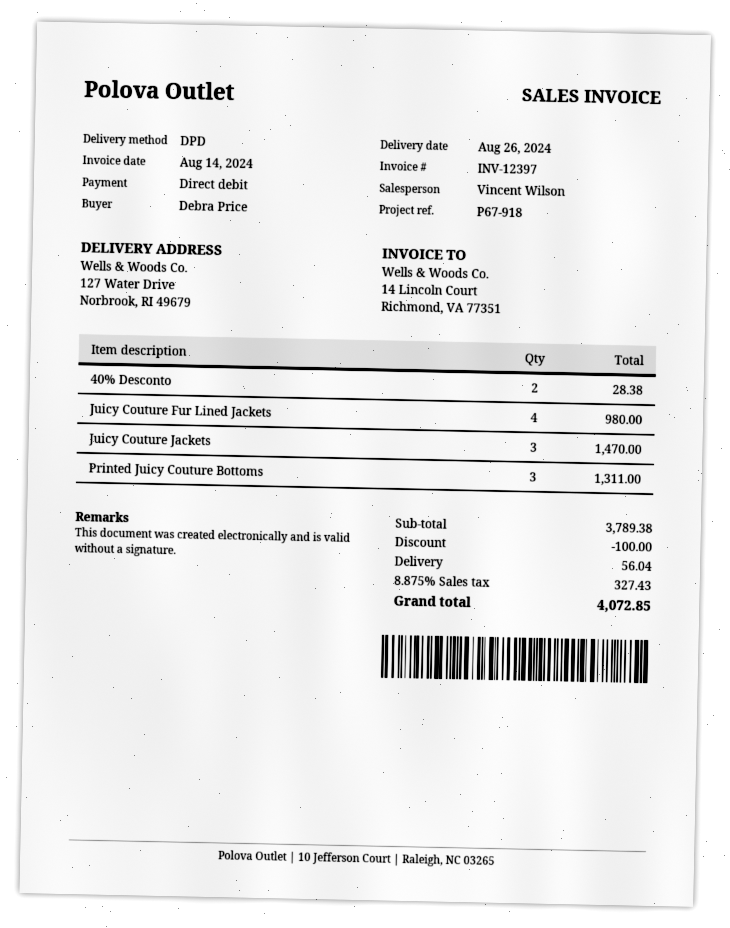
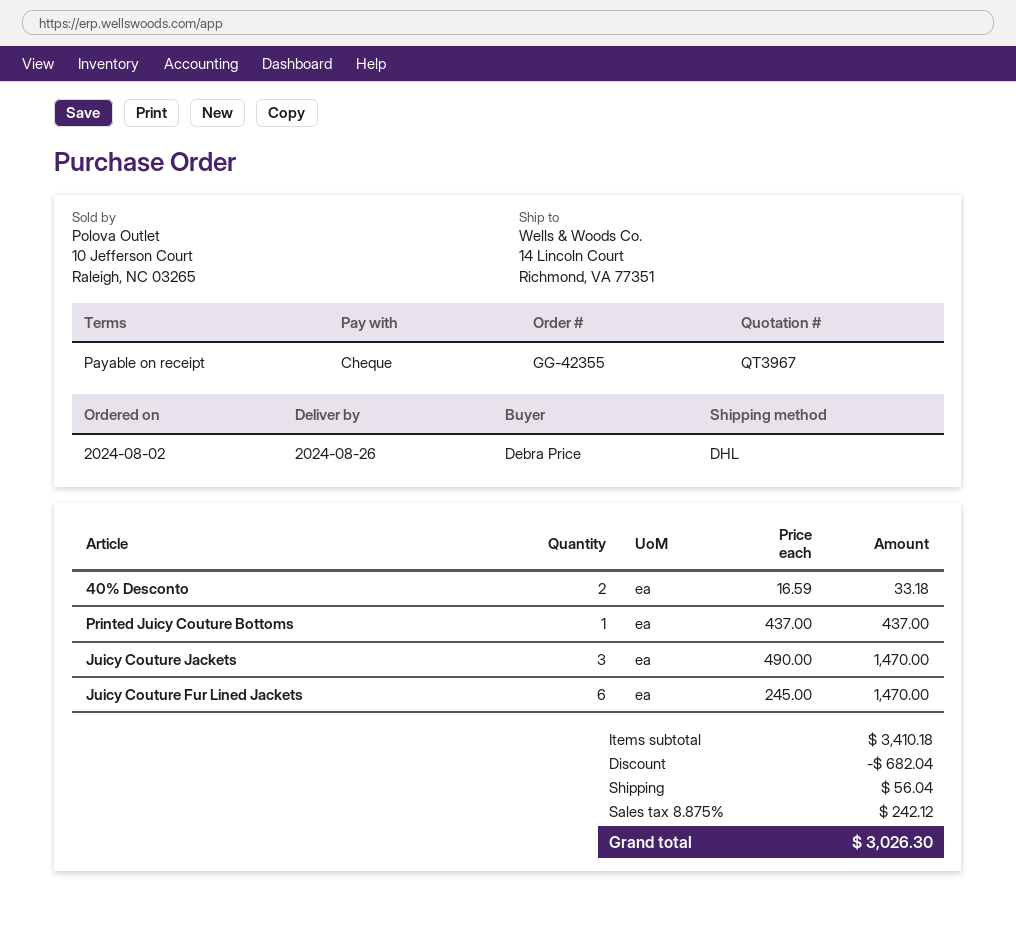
payment method: direct debit -> cheque
shipping method: DPD -> DHL
ship to: 127 Water Drive, Norbrook, RI 49679 -> 14 Lincoln Court, Richmond, VA 77351
40% Desconto: 2 for 28.38 -> 2 for 33.18
Juicy Couture Fur Lined Jackets: 4 for 980.00 -> 6 for 1470.00
Printed Juicy Couture Bottoms: 3 for 1311.00 -> 1 for 437.00
subtotal: 3789.38 -> 3410.18
discount: 100.00 -> 682.04
tax: 8.875% = 327.43 -> 8.875% = 242.12
total: 4072.85 -> 3026.30

